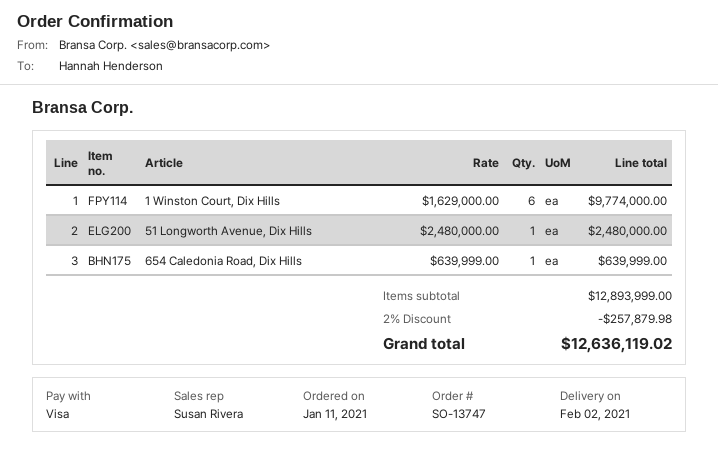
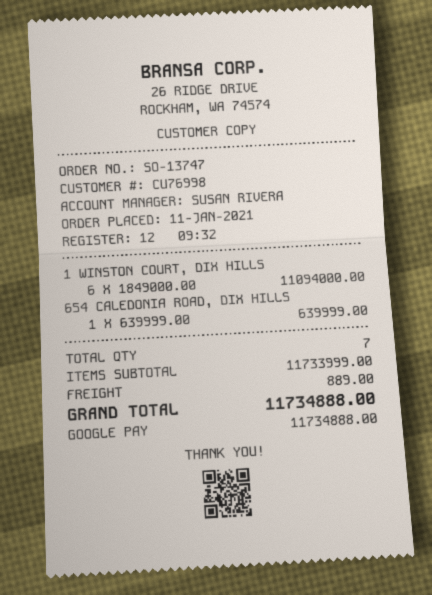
payment method: Visa -> Google Pay
1 Winston Court, Dix Hills: 6 x 1629000.00 = 9774000.00 -> 6 x 1849000.00 = 11094000.00
51 Longworth Avenue, Dix Hills: 1 x 2480000.00 = 2480000.00 -> none
subtotal: 12893999.00 -> 11733999.00
discount: 2% = 257879.98 -> none
shipping: none -> 889.00
total: 12636119.02 -> 11734888.00

